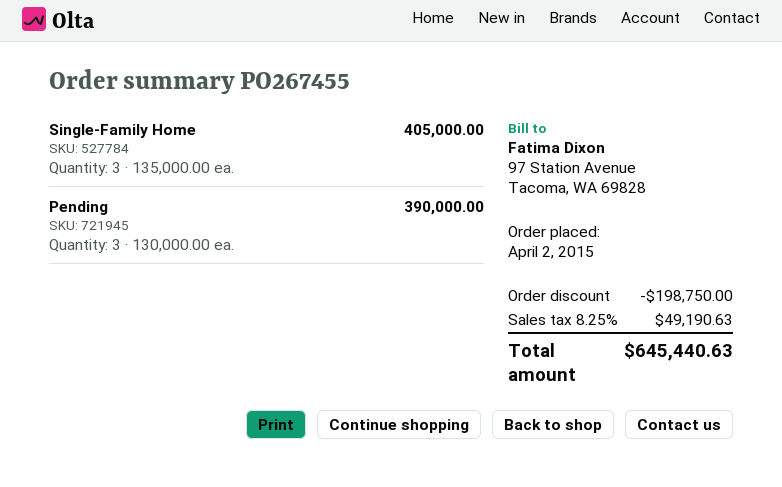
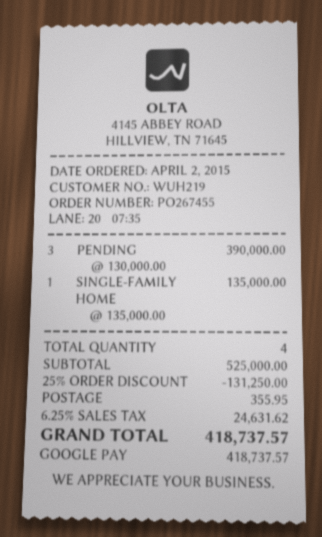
Single-Family Home: 3 x 135000.00 = 405000.00 -> 1 x 135000.00 = 135000.00
discount: 198750.00 -> 131250.00
shipping: none -> 355.95
tax: 8.25% = 49190.63 -> 6.25% = 24631.62
total: 645440.63 -> 418737.57

